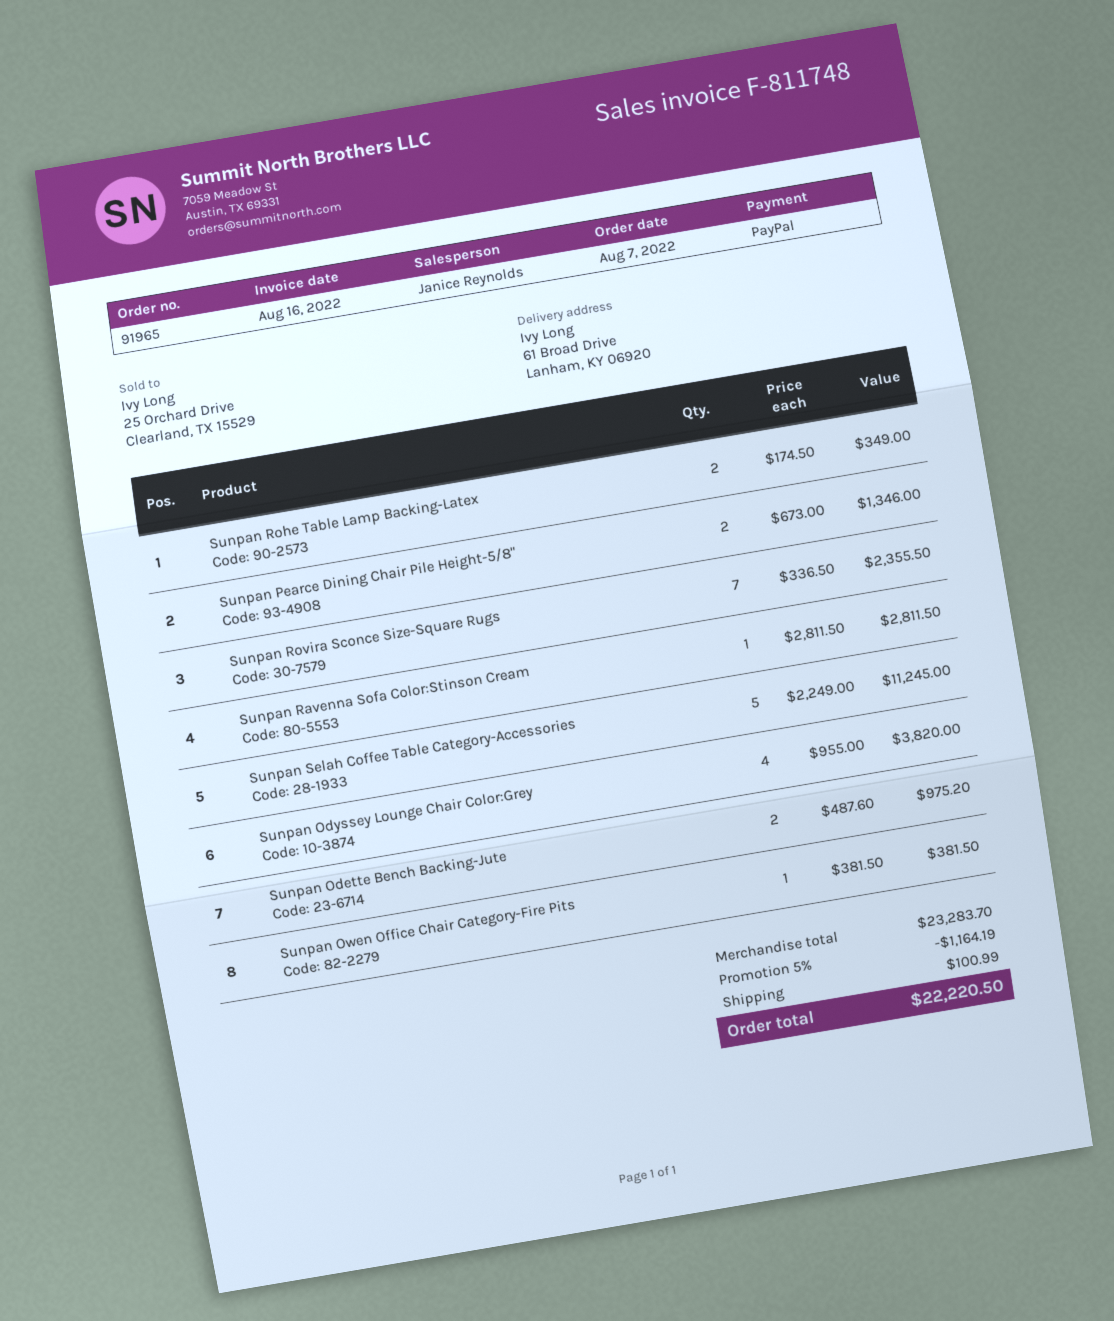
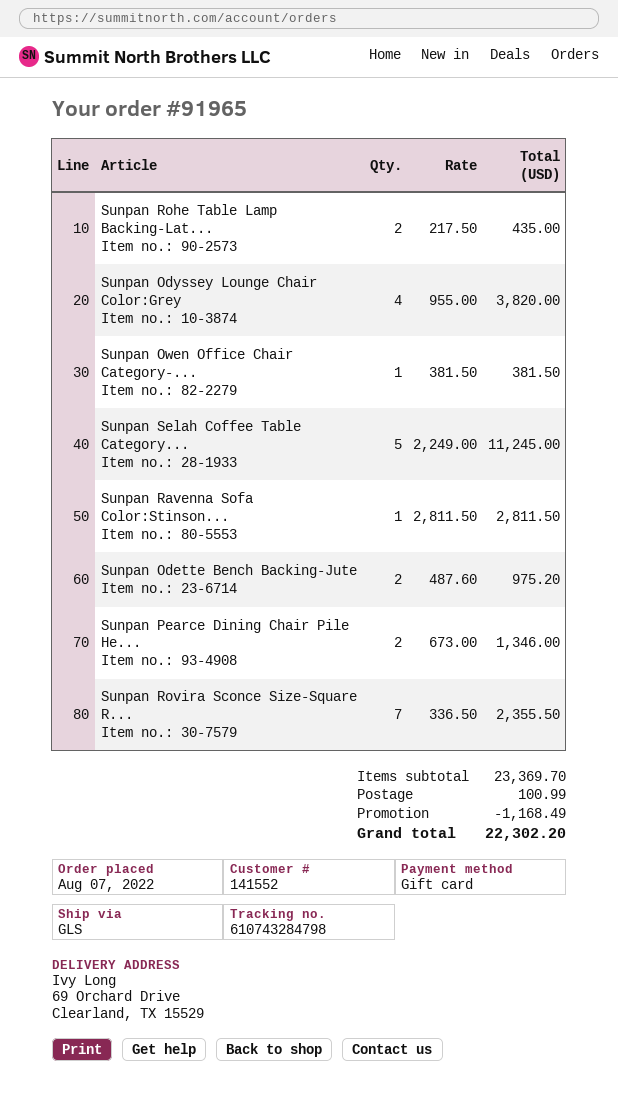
payment method: PayPal -> gift card
ship to: 61 Broad Drive, Lanham, KY 06920 -> 69 Orchard Drive, Clearland, TX 15529
Sunpan Rohe Table Lamp Backing-Latex: 2 x 174.50 = 349.00 -> 2 x 217.50 = 435.00
subtotal: 23283.70 -> 23369.70
discount: 1164.19 -> 1168.49
total: 22220.50 -> 22302.20

